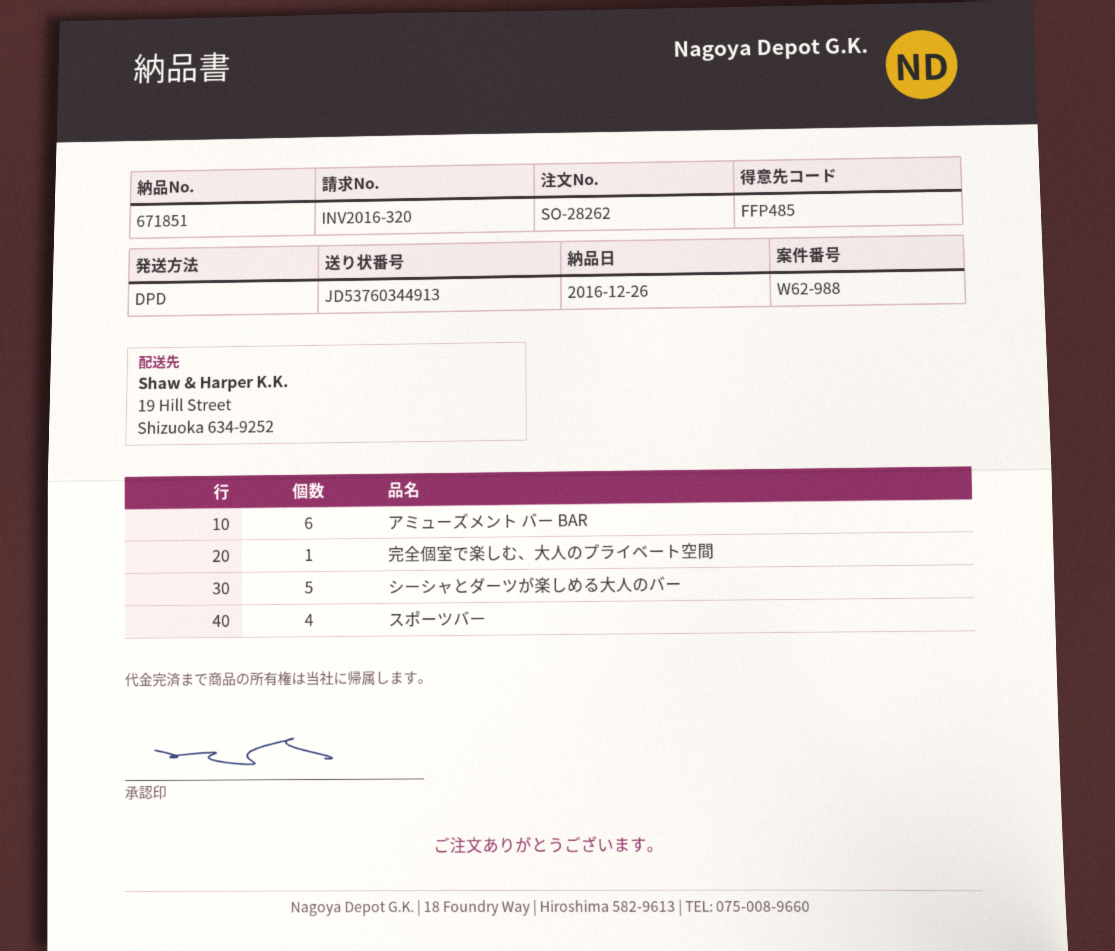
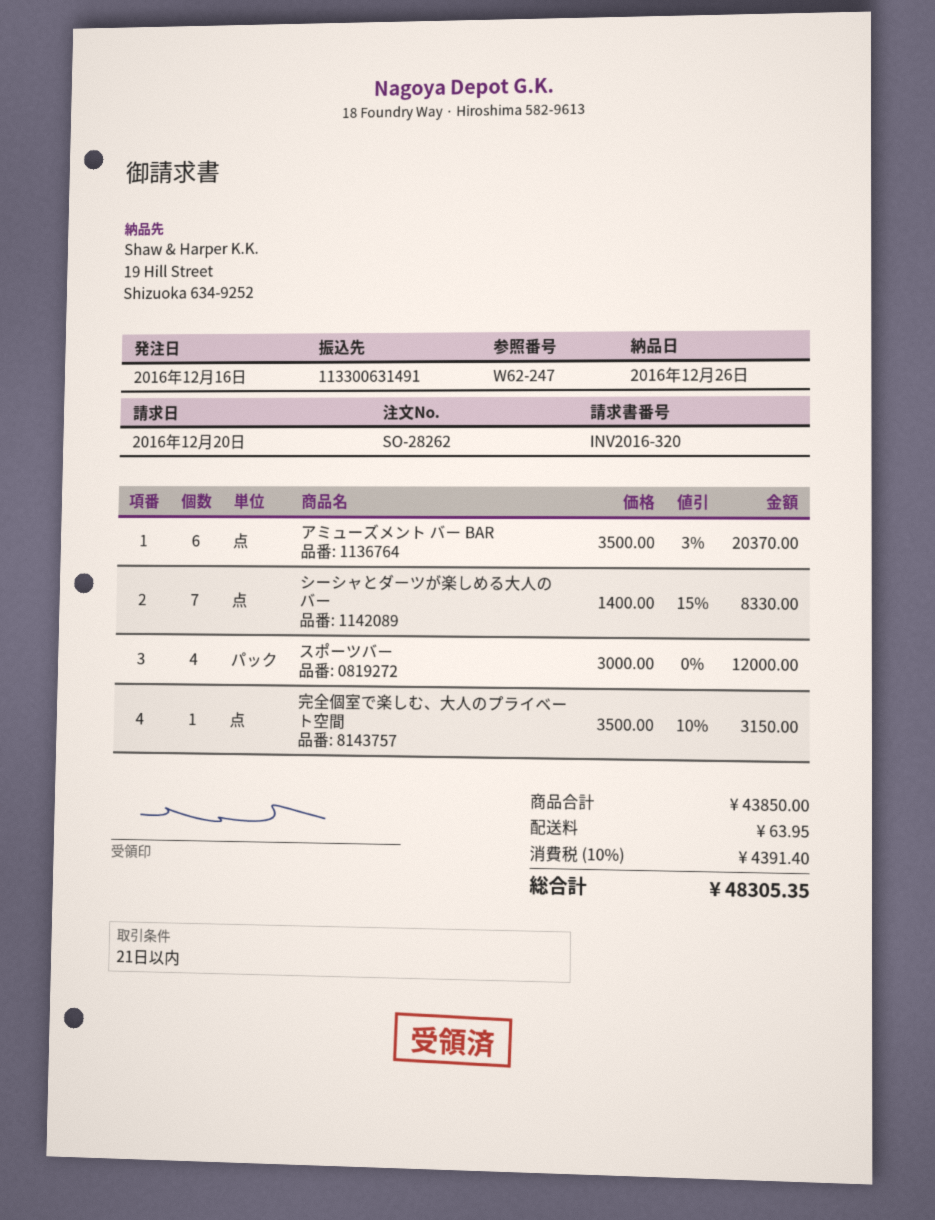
reference: W62-988 -> W62-247
シーシャとダーツが楽しめる大人のバー: 5 -> 7

